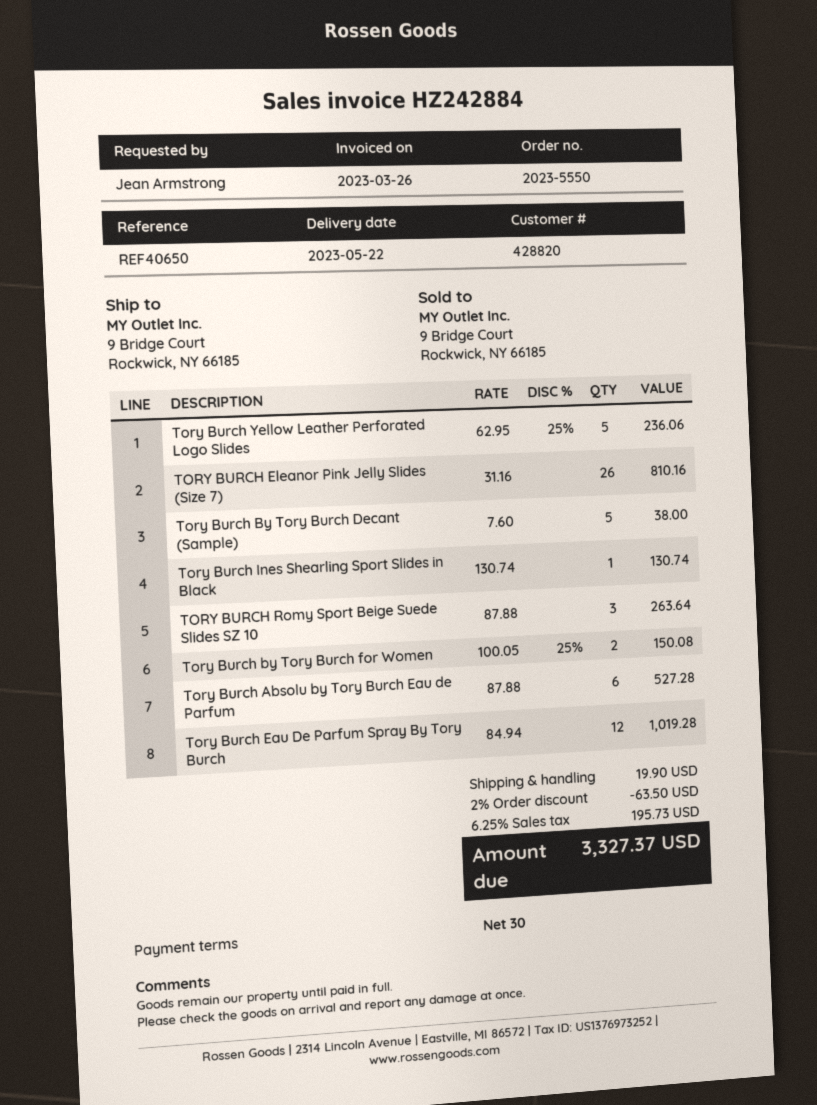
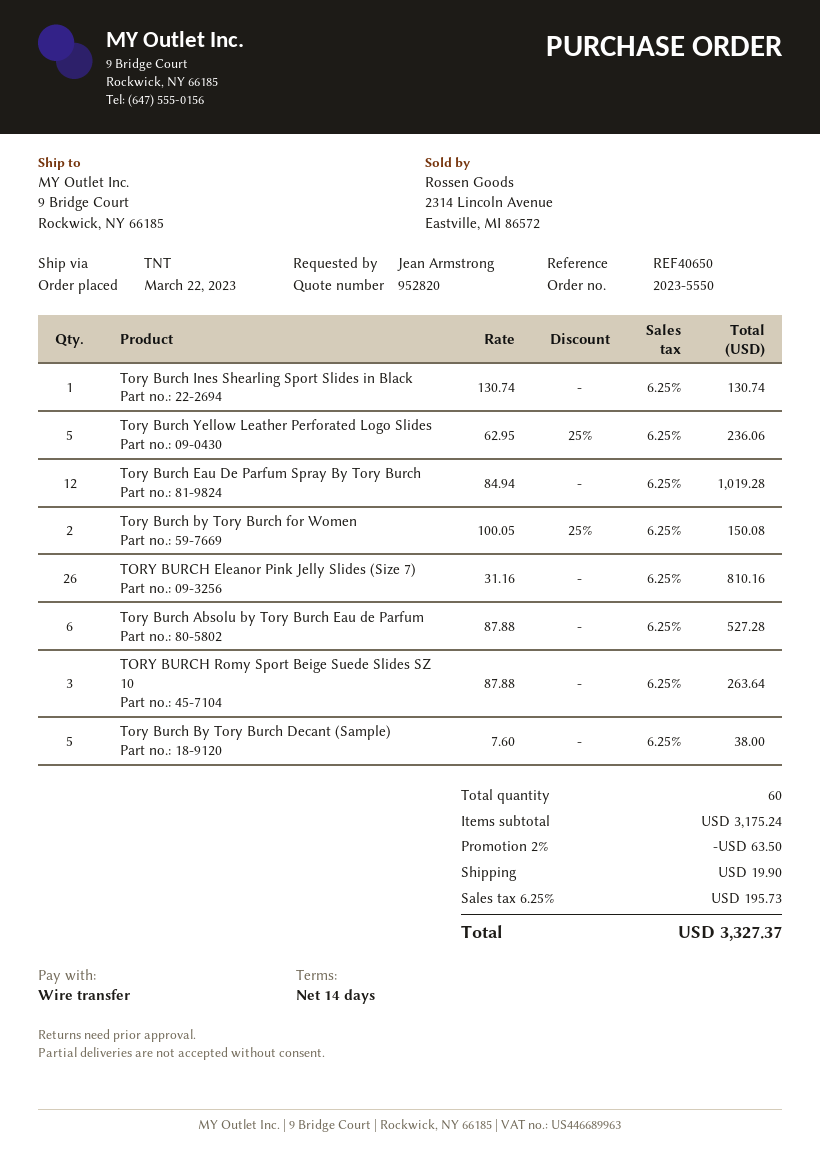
payment terms: 30 days -> 14 days

